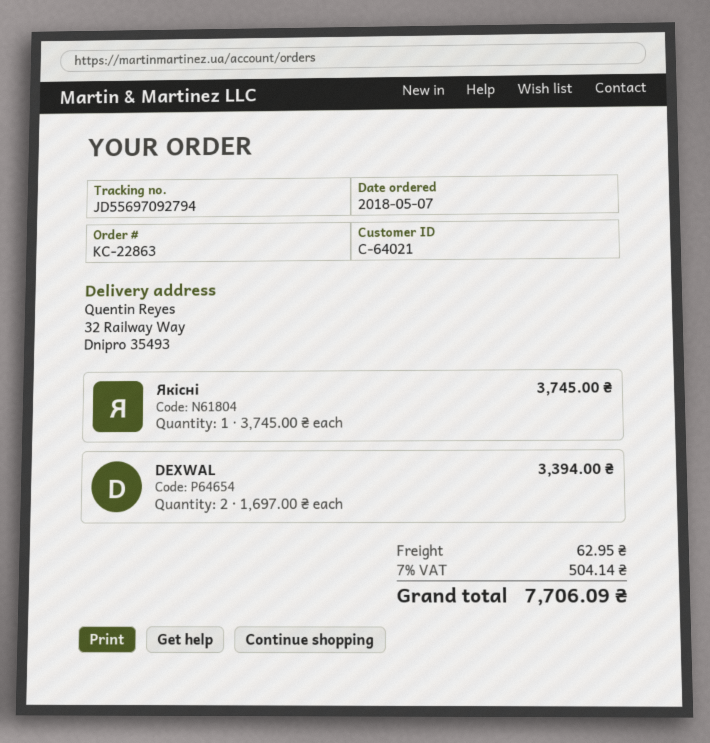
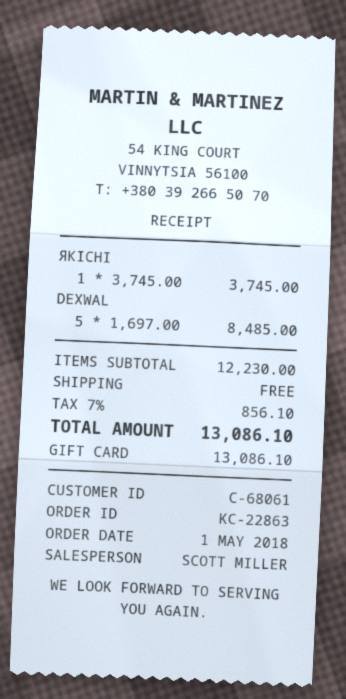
order date: 2018-05-07 -> 2018-05-01
customer number: C-64021 -> C-68061
DEXWAL: 2 x 1697.00 = 3394.00 -> 5 x 1697.00 = 8485.00
shipping: 62.95 -> 0.00
tax: 7% = 504.14 -> 7% = 856.10
total: 7706.09 -> 13086.10

